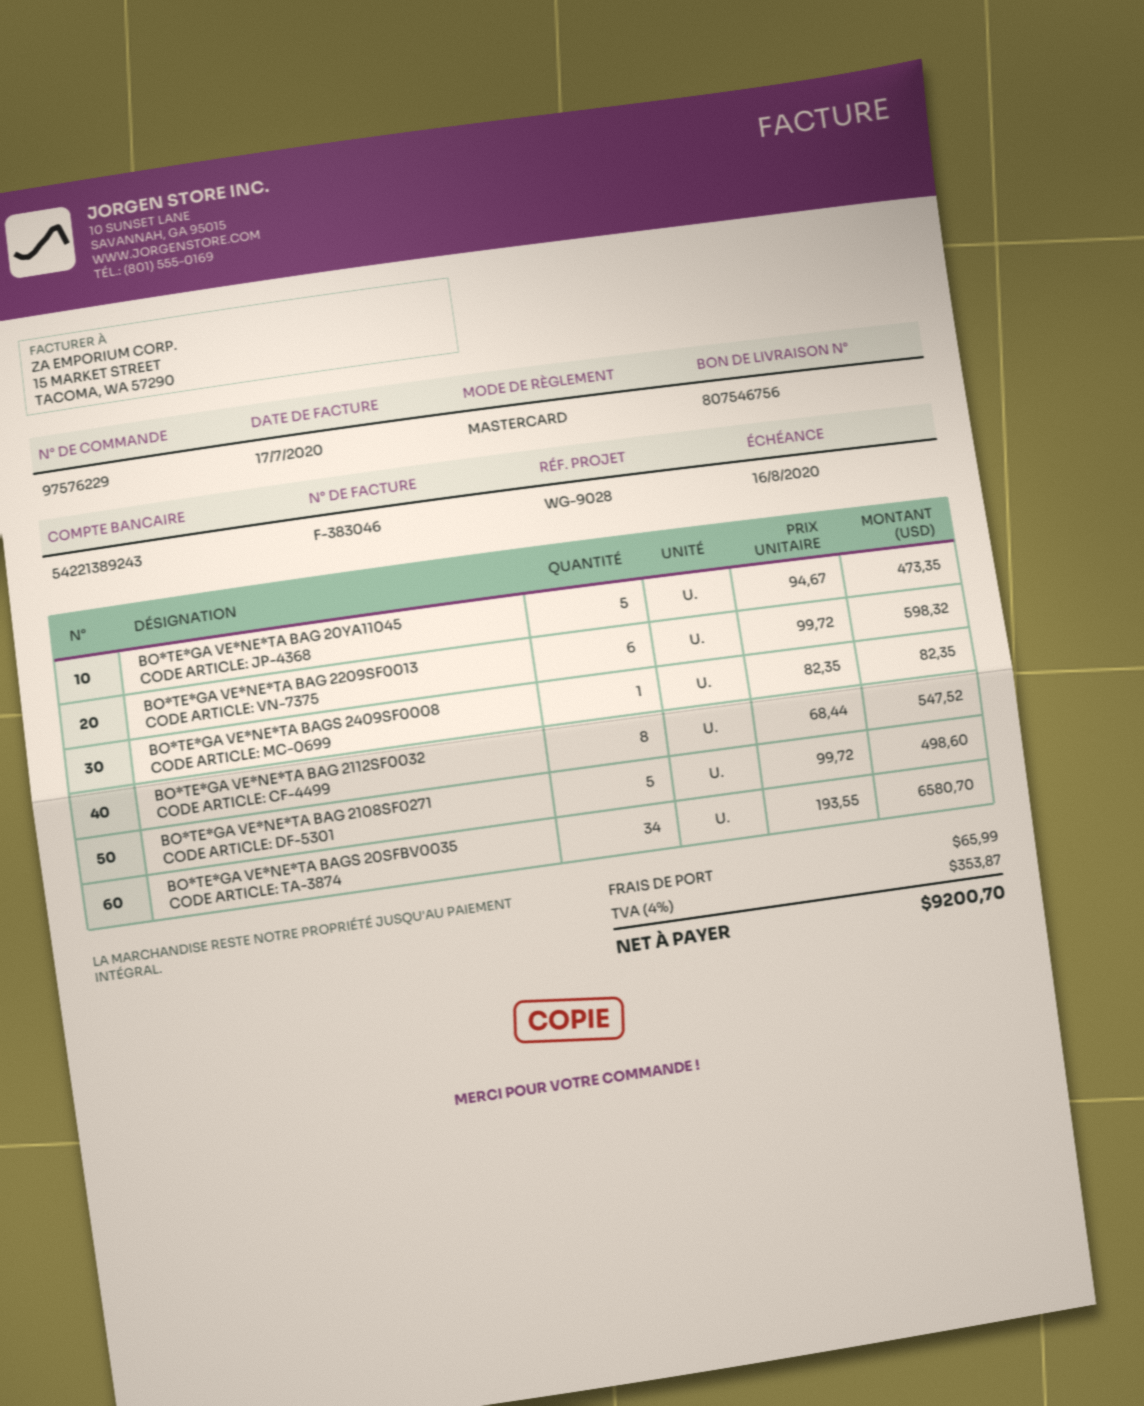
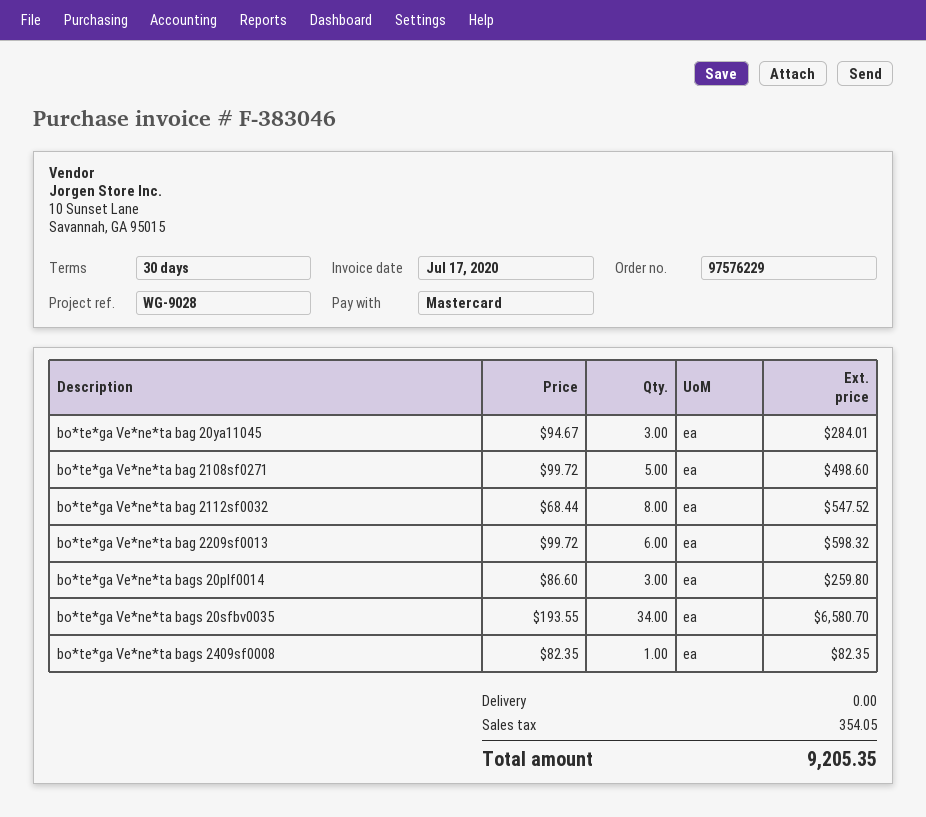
BO*TE*GA VE*NE*TA BAG 20YA11045: 5 x 94.67 = 473.35 -> 3 x 94.67 = 284.01
bo*te*ga Ve*ne*ta bags 20plf0014: none -> 3 x 86.60 = 259.80
shipping: 65.99 -> 0.00
tax: 353.87 -> 354.05
total: 9200.70 -> 9205.35

